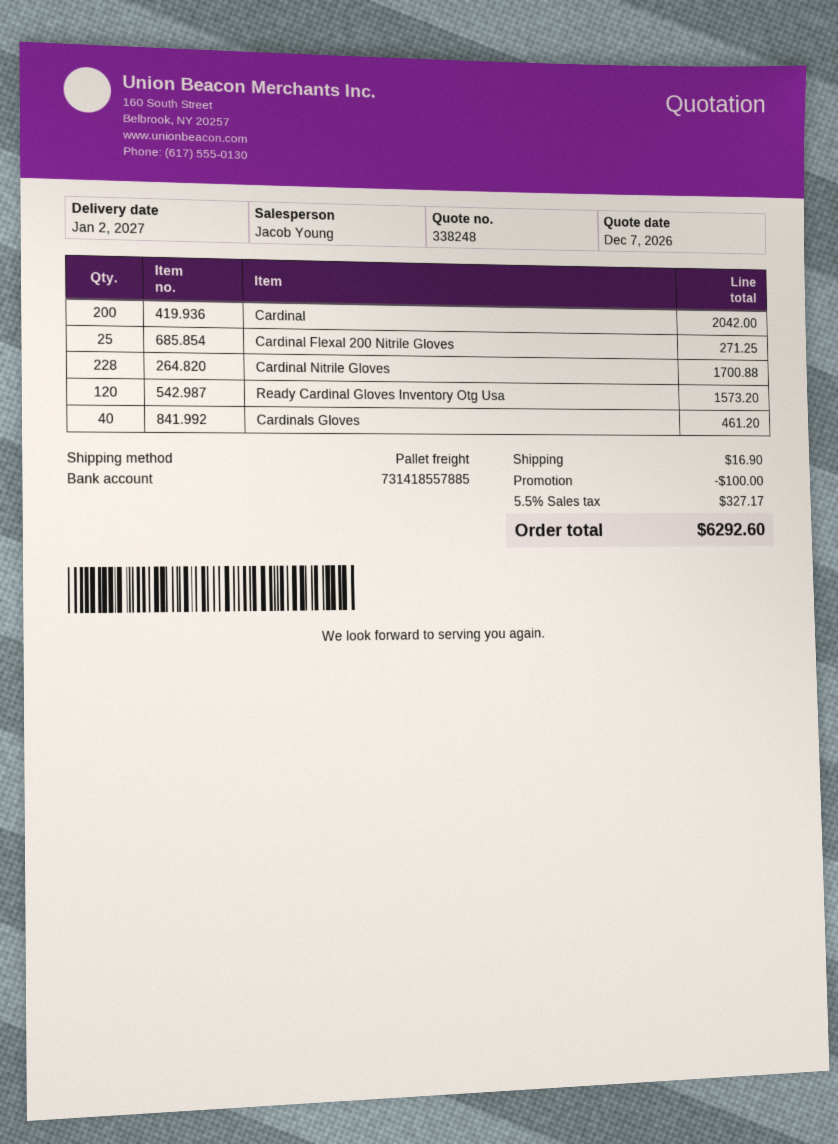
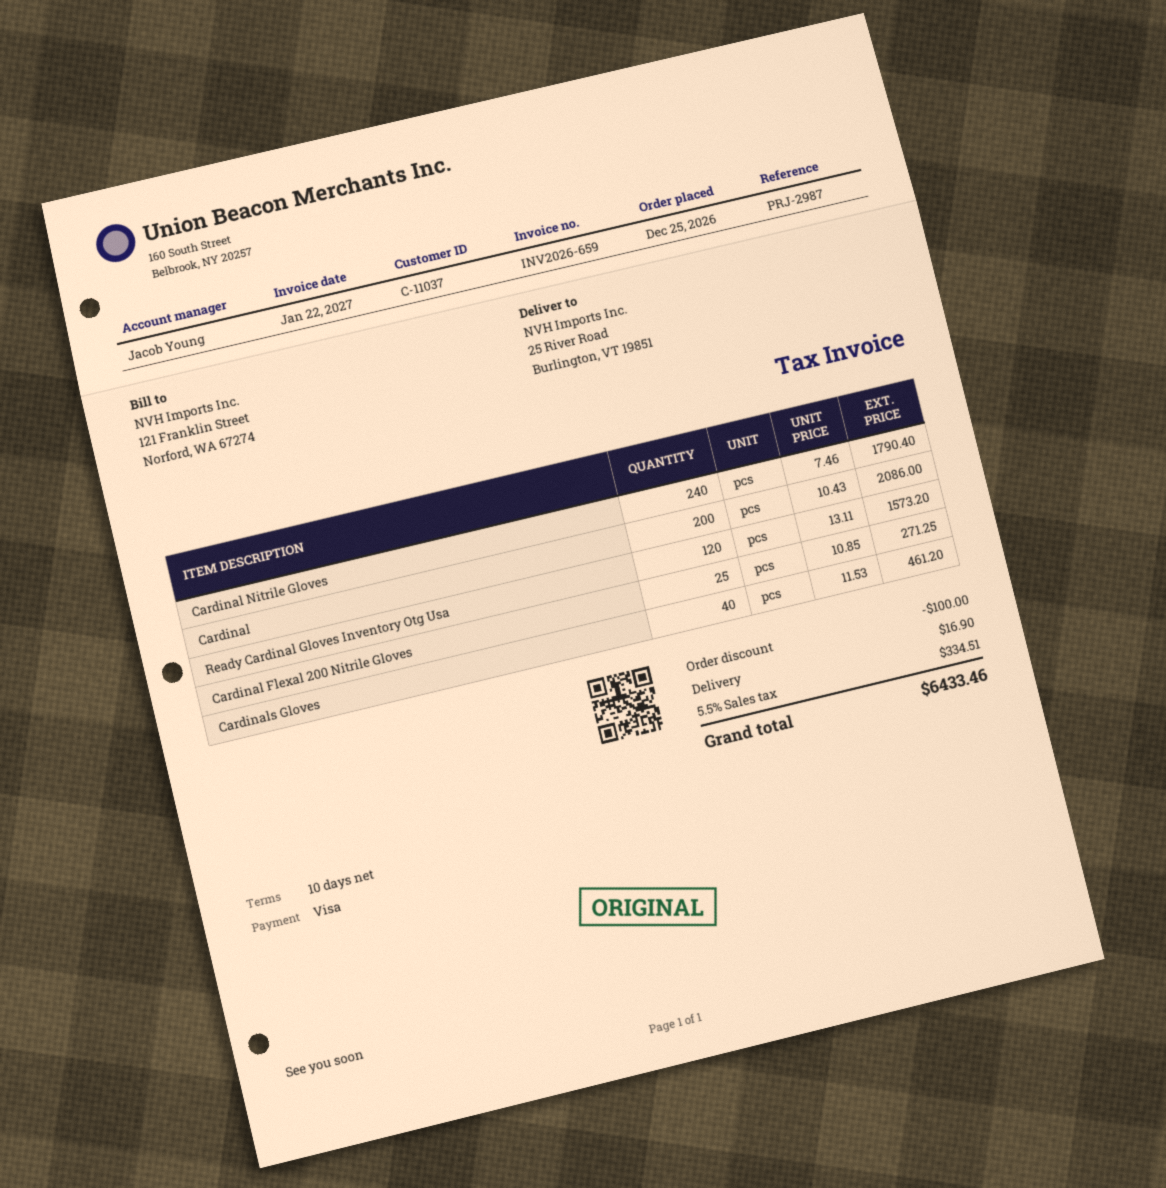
Cardinal: 200 for 2042.00 -> 200 for 2086.00
Cardinal Nitrile Gloves: 228 for 1700.88 -> 240 for 1790.40
tax: 5.5% = 327.17 -> 5.5% = 334.51
total: 6292.60 -> 6433.46

